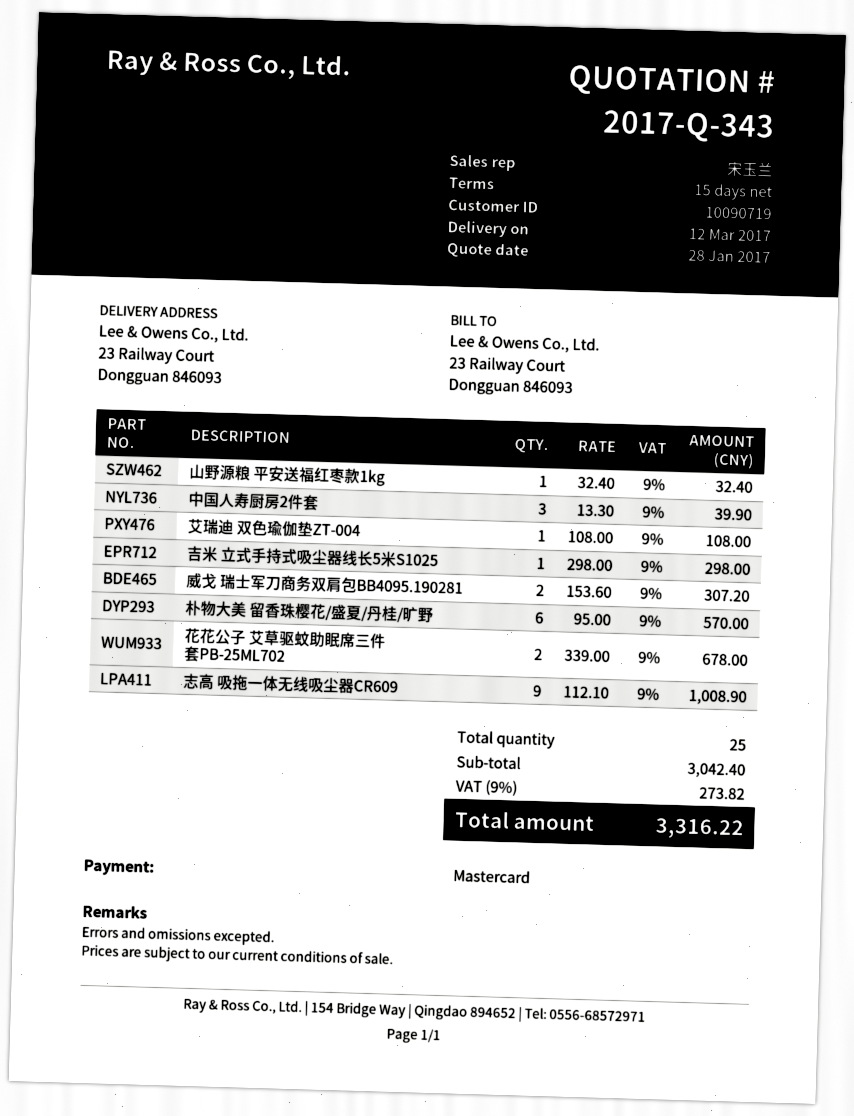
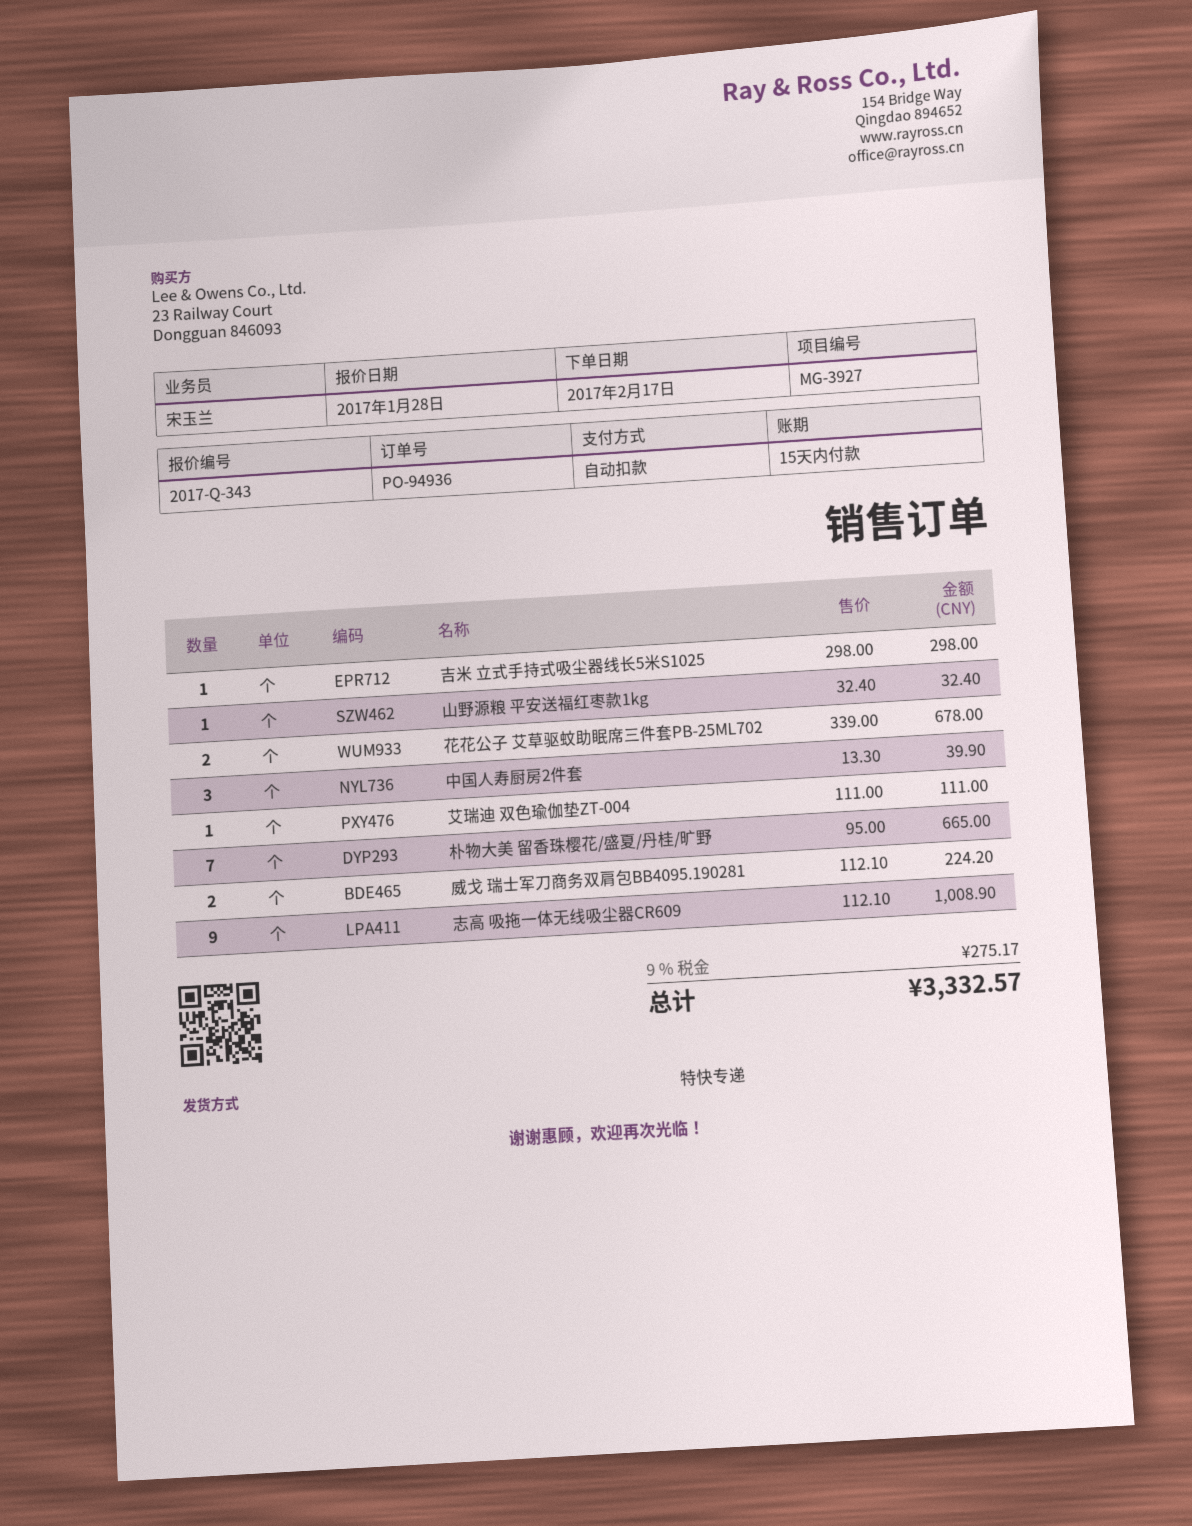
payment method: Mastercard -> direct debit
艾瑞迪 双色瑜伽垫ZT-004: 1 x 108.00 = 108.00 -> 1 x 111.00 = 111.00
威戈 瑞士军刀商务双肩包BB4095.190281: 2 x 153.60 = 307.20 -> 2 x 112.10 = 224.20
朴物大美 留香珠樱花/盛夏/丹桂/旷野: 6 x 95.00 = 570.00 -> 7 x 95.00 = 665.00
tax: 9% = 273.82 -> 9% = 275.17
total: 3316.22 -> 3332.57

